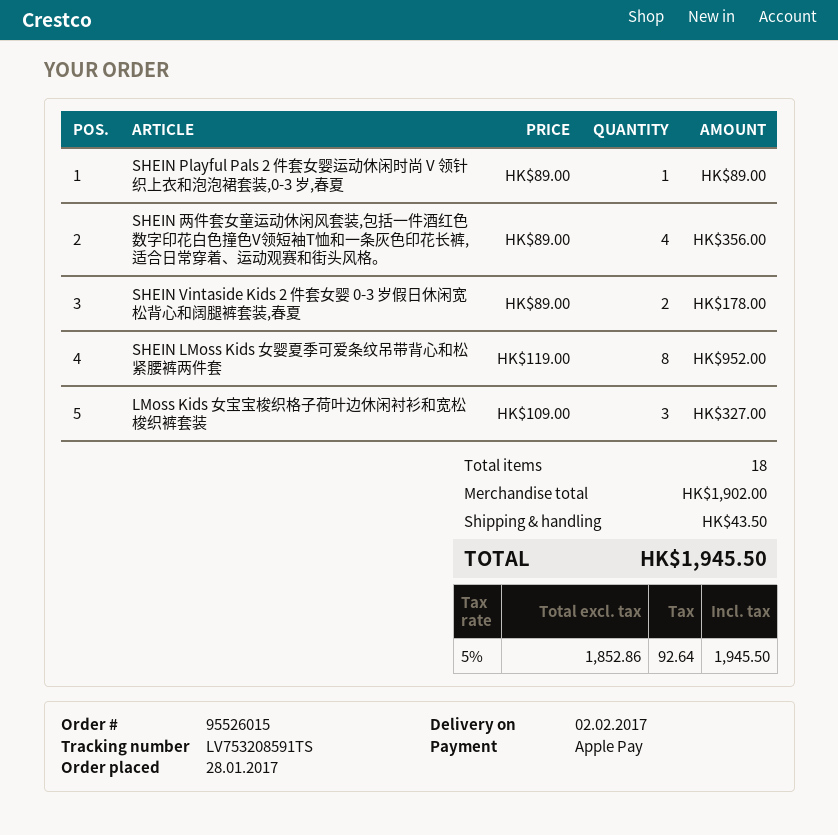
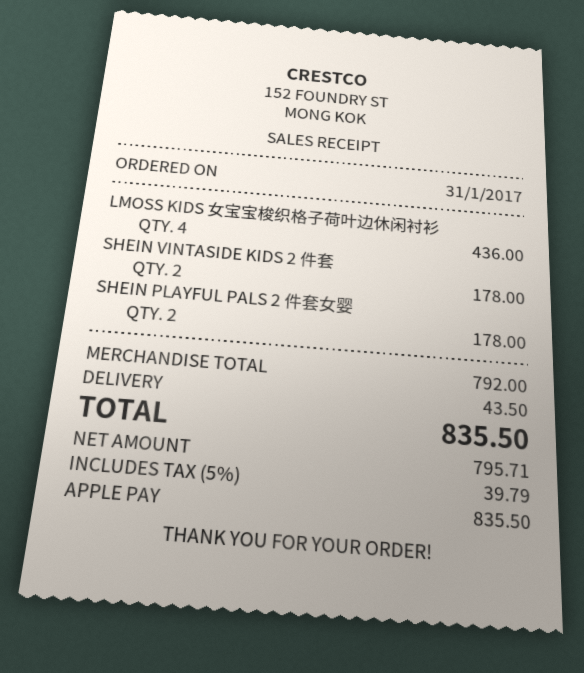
order date: 2017-01-28 -> 2017-01-31
SHEIN Playful Pals 2 件套女婴运动休闲时尚 V 领针织上衣和泡泡裙套装,0-3 岁,春夏: 1 for 89.00 -> 2 for 178.00
SHEIN 两件套女童运动休闲风套装,包括一件酒红色数字印花白色撞色V领短袖T恤和一条灰色印花长裤,适合日常穿着、运动观赛和街头风格。: 4 for 356.00 -> none
SHEIN LMoss Kids 女婴夏季可爱条纹吊带背心和松紧腰裤两件套: 8 for 952.00 -> none
LMoss Kids 女宝宝梭织格子荷叶边休闲衬衫和宽松梭织裤套装: 3 for 327.00 -> 4 for 436.00
subtotal: 1902.00 -> 792.00
net: 1852.86 -> 795.71
tax: 5% = 92.64 -> 5% = 39.79
total: 1945.50 -> 835.50

